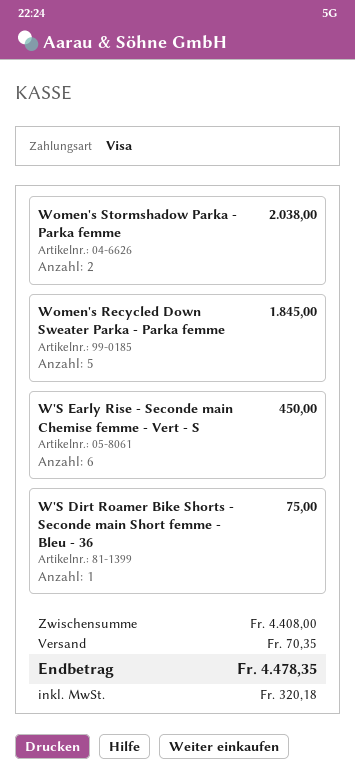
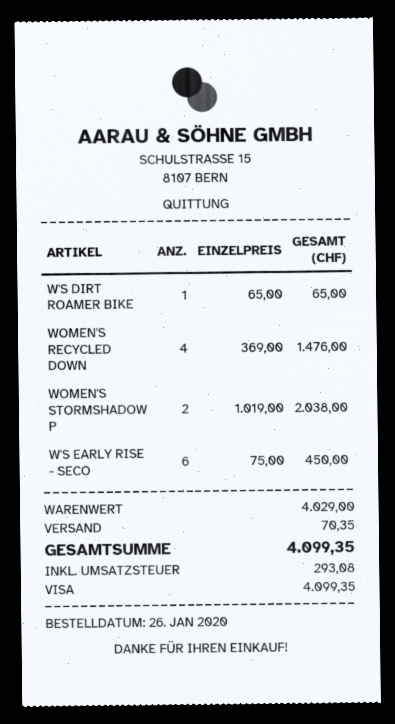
Women's Recycled Down Sweater Parka - Parka femme: 5 for 1845.00 -> 4 for 1476.00
W'S Dirt Roamer Bike Shorts - Seconde main Short femme - Bleu - 36: 1 for 75.00 -> 1 for 65.00
subtotal: 4408.00 -> 4029.00
tax: 320.18 -> 293.08
total: 4478.35 -> 4099.35

